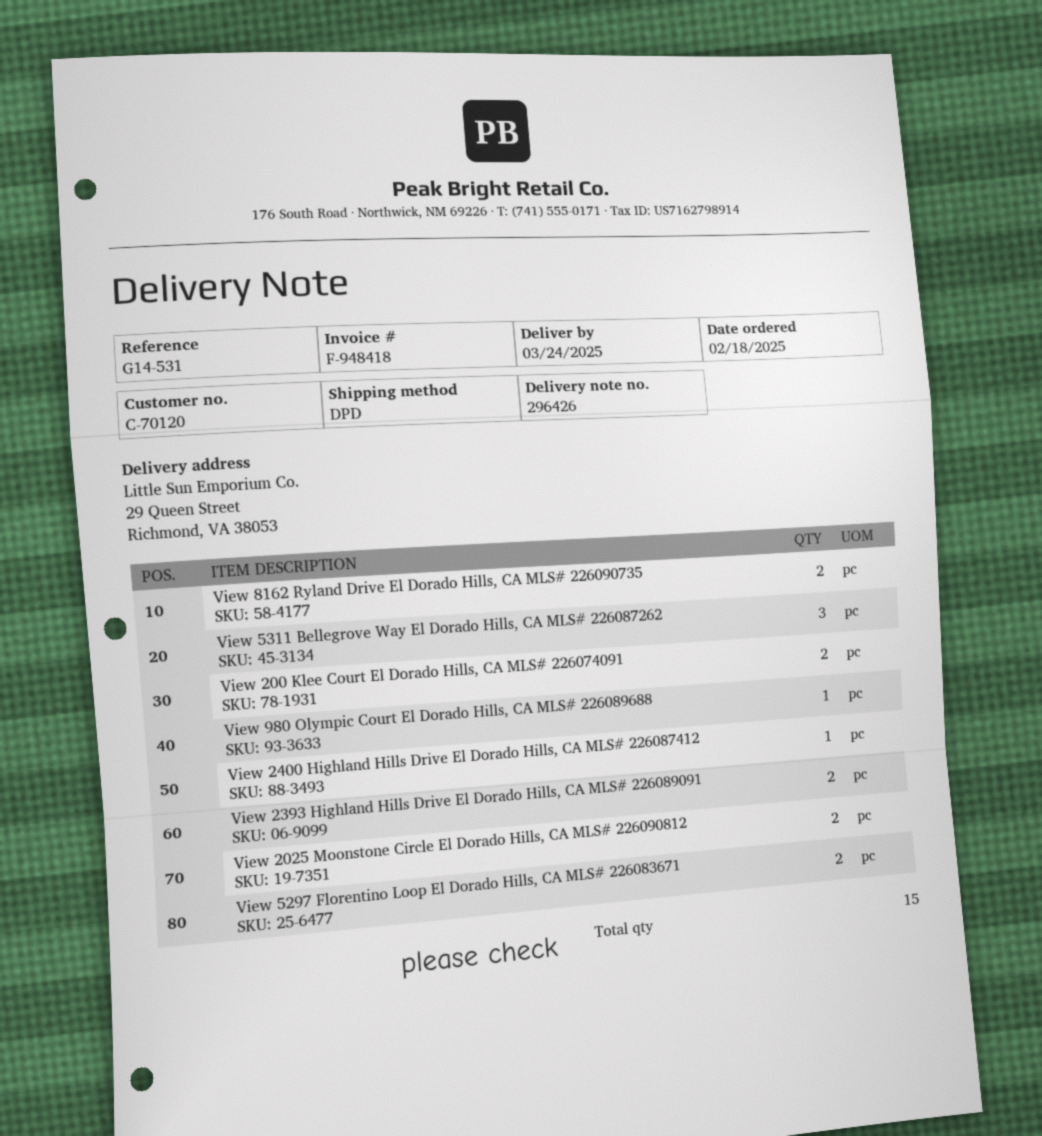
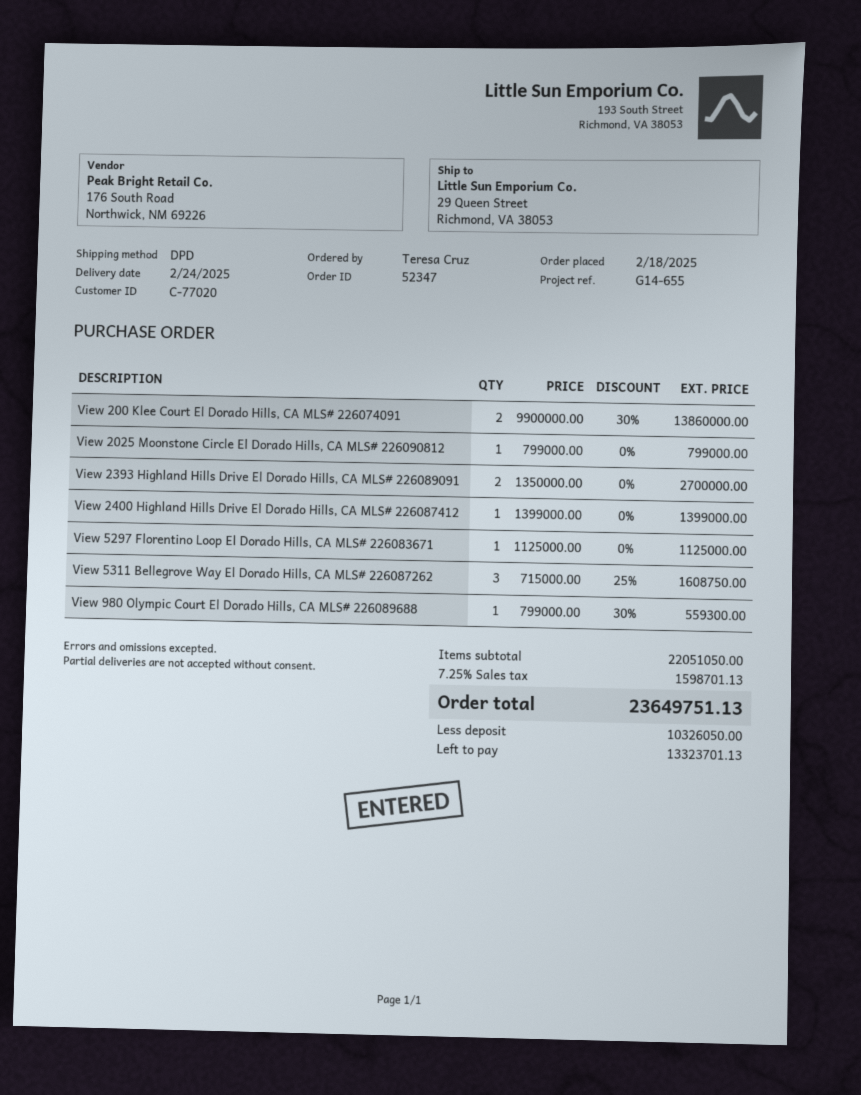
delivery date: 2025-03-24 -> 2025-02-24
customer number: C-70120 -> C-77020
reference: G14-531 -> G14-655
View 8162 Ryland Drive El Dorado Hills, CA MLS# 226090735: 2 -> none
View 2025 Moonstone Circle El Dorado Hills, CA MLS# 226090812: 2 -> 1
View 5297 Florentino Loop El Dorado Hills, CA MLS# 226083671: 2 -> 1

